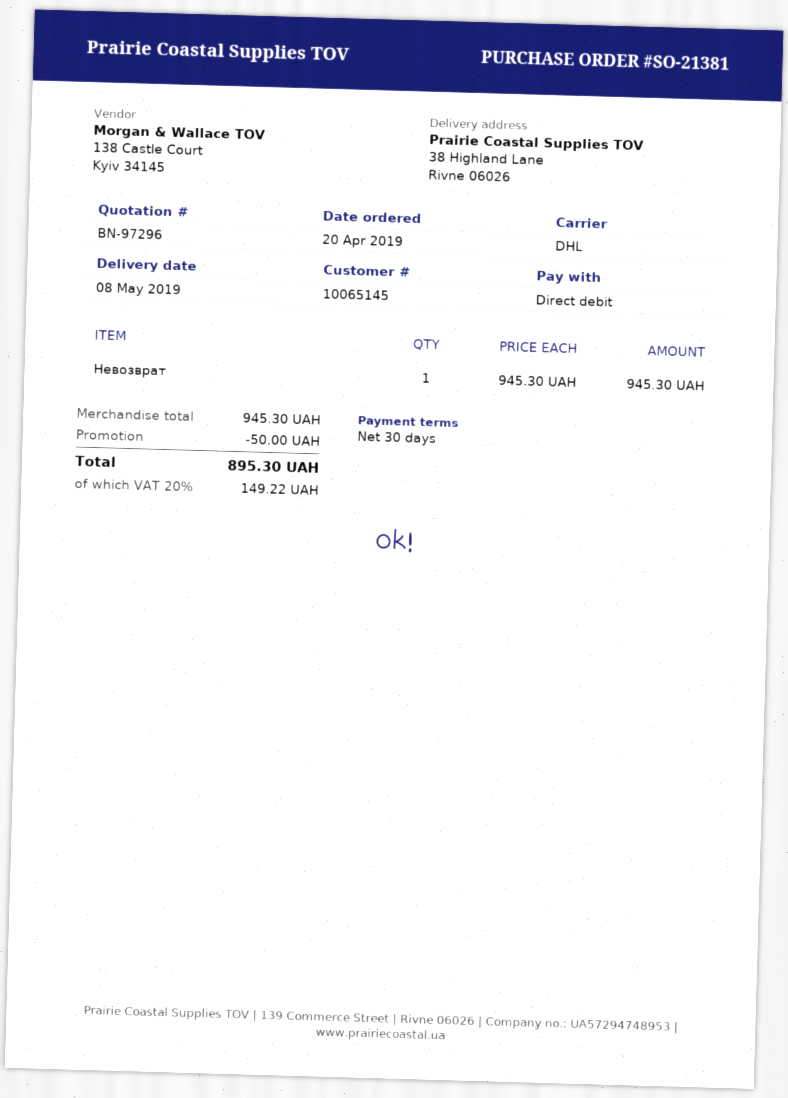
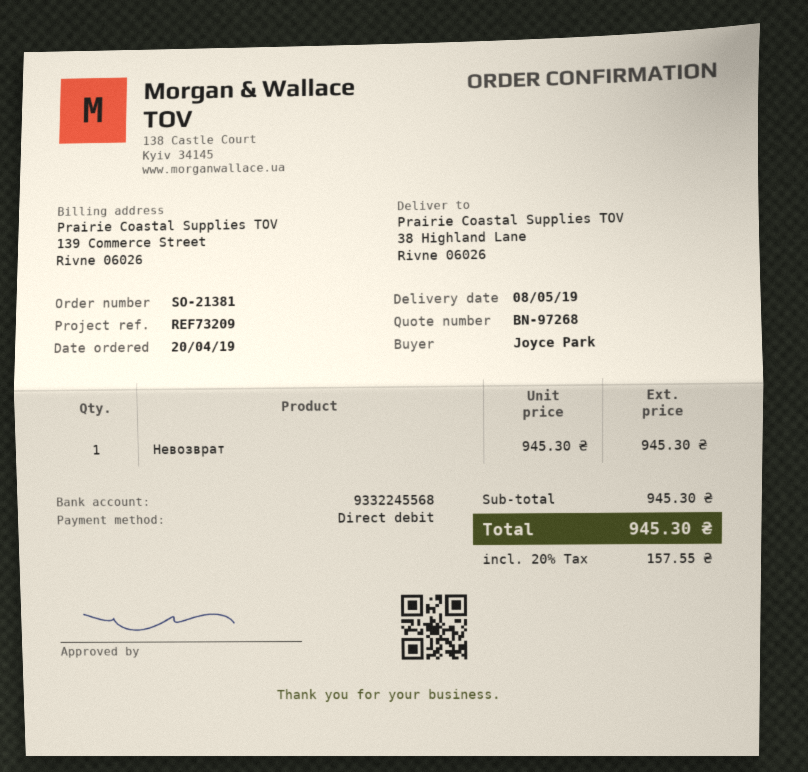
quote number: BN-97296 -> BN-97268
discount: 50.00 -> none
tax: 20% = 149.22 -> 20% = 157.55
total: 895.30 -> 945.30

